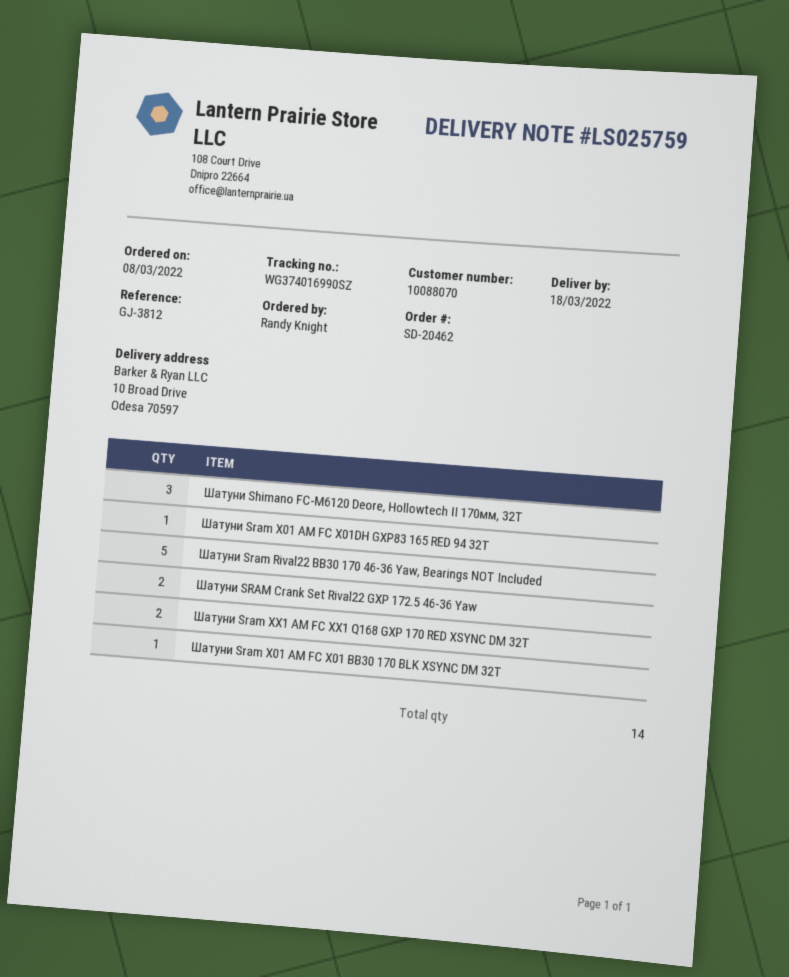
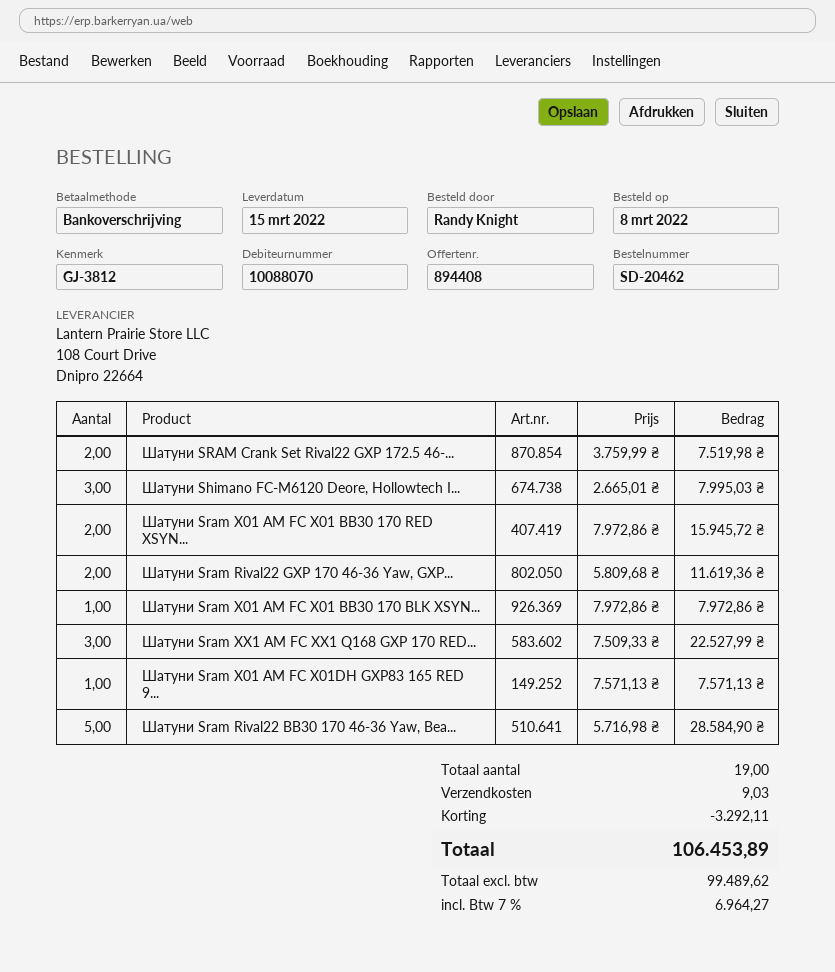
delivery date: 2022-03-18 -> 2022-03-15
Шатуни Sram XX1 AM FC XX1 Q168 GXP 170 RED XSYNC DM 32T: 2 -> 3
Шатуни Sram X01 AM FC X01 BB30 170 RED XSYN...: none -> 2
Шатуни Sram Rival22 GXP 170 46-36 Yaw, GXP...: none -> 2
total quantity: 14 -> 19

